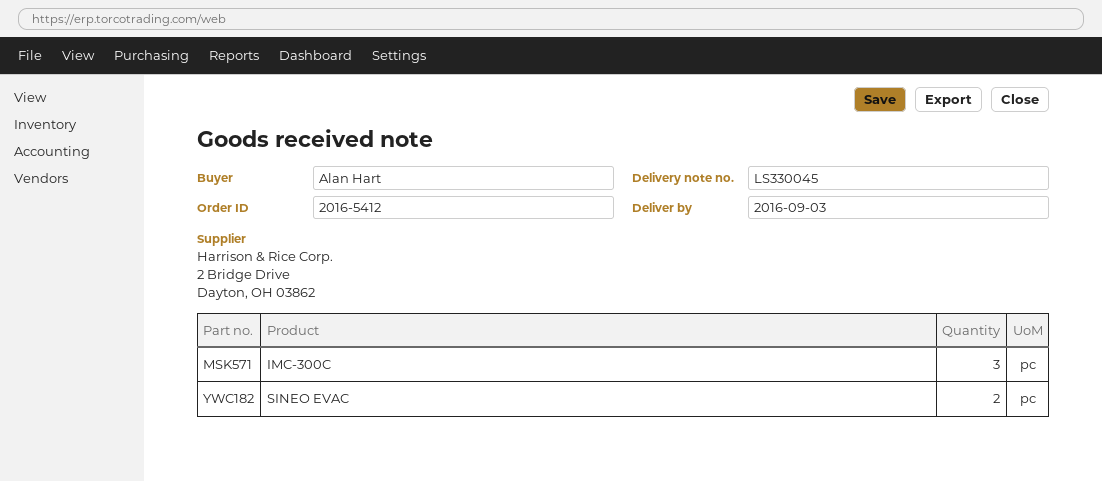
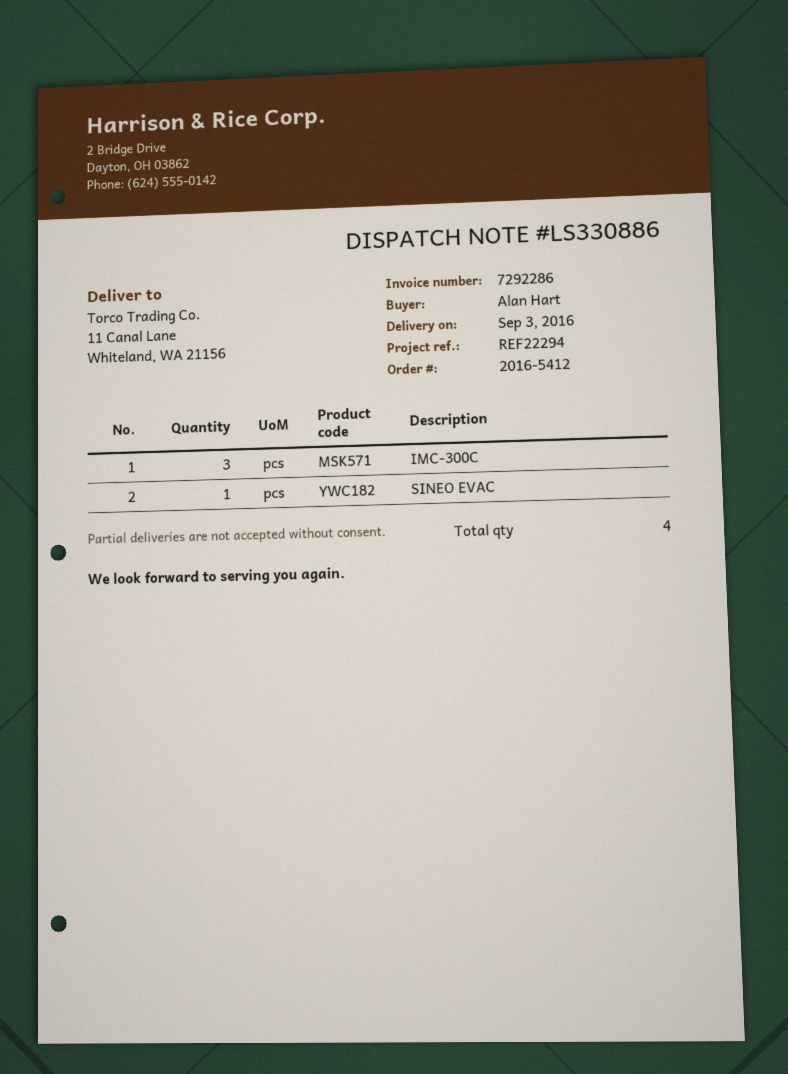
delivery note number: LS330045 -> LS330886
SINEO EVAC: 2 -> 1

